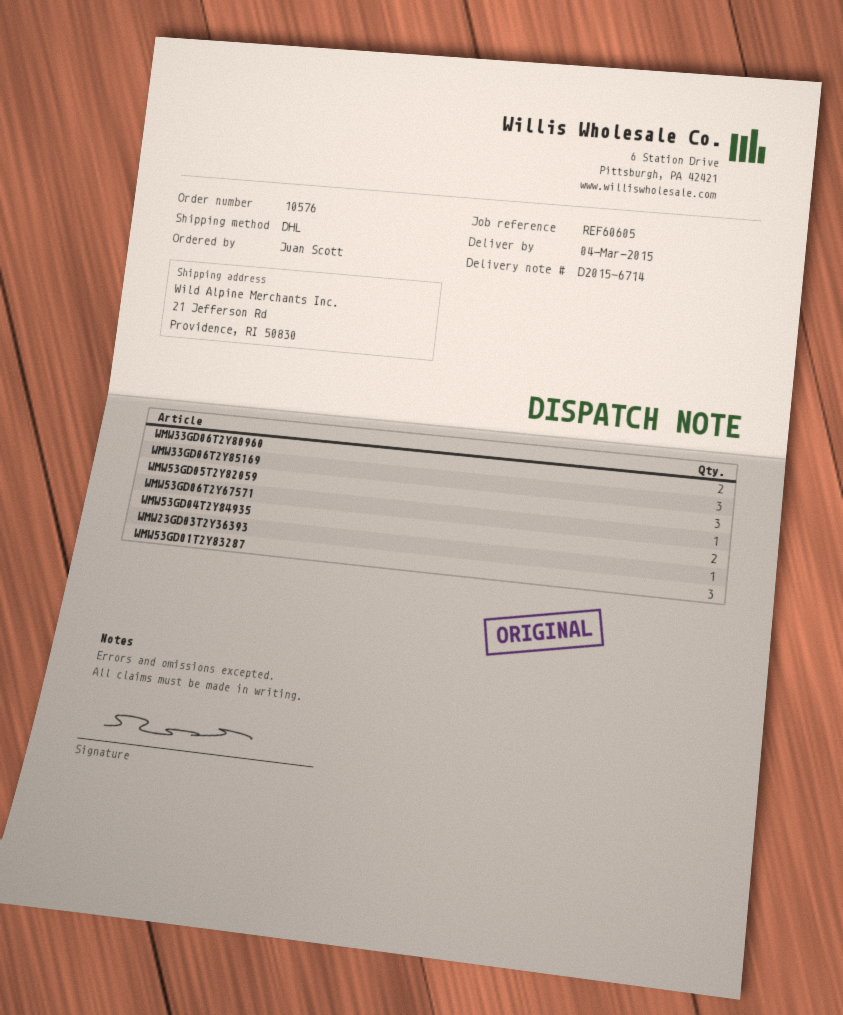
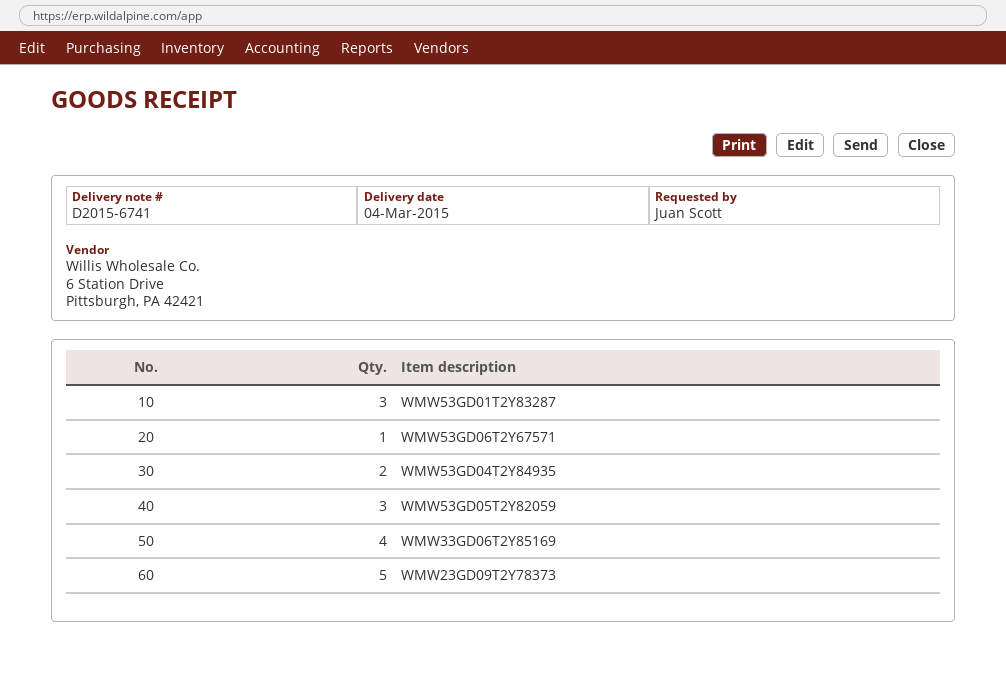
delivery note number: D2015-6714 -> D2015-6741
WMW33GD06T2Y80960: 2 -> none
WMW33GD06T2Y85169: 3 -> 4
WMW23GD03T2Y36393: 1 -> none
WMW23GD09T2Y78373: none -> 5

